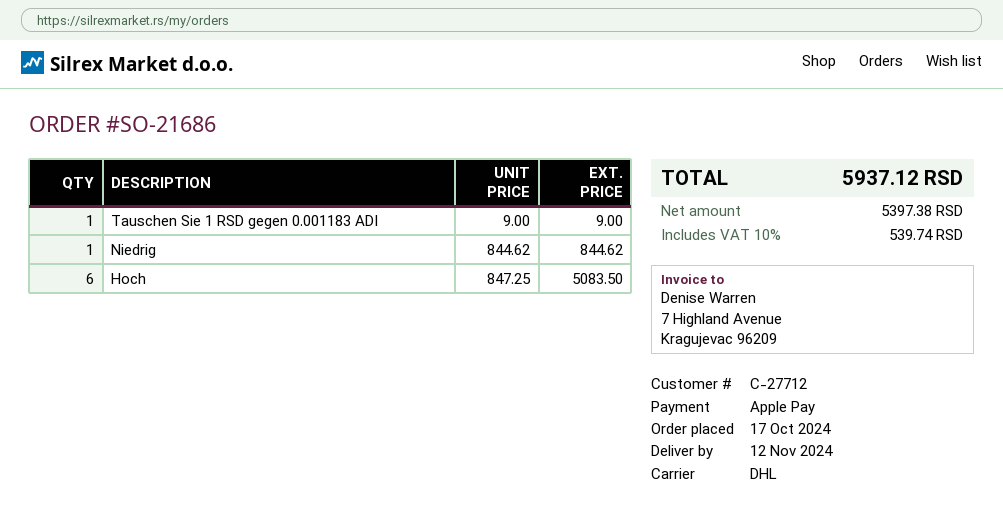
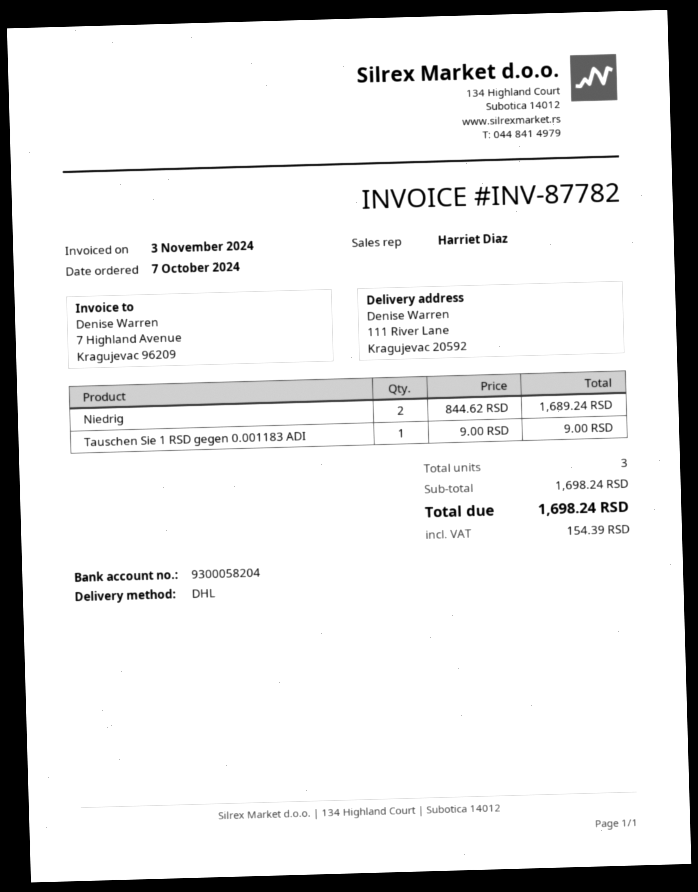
order date: 2024-10-17 -> 2024-10-07
Niedrig: 1 x 844.62 = 844.62 -> 2 x 844.62 = 1689.24
Hoch: 6 x 847.25 = 5083.50 -> none
tax: 539.74 -> 154.39
total: 5937.12 -> 1698.24

